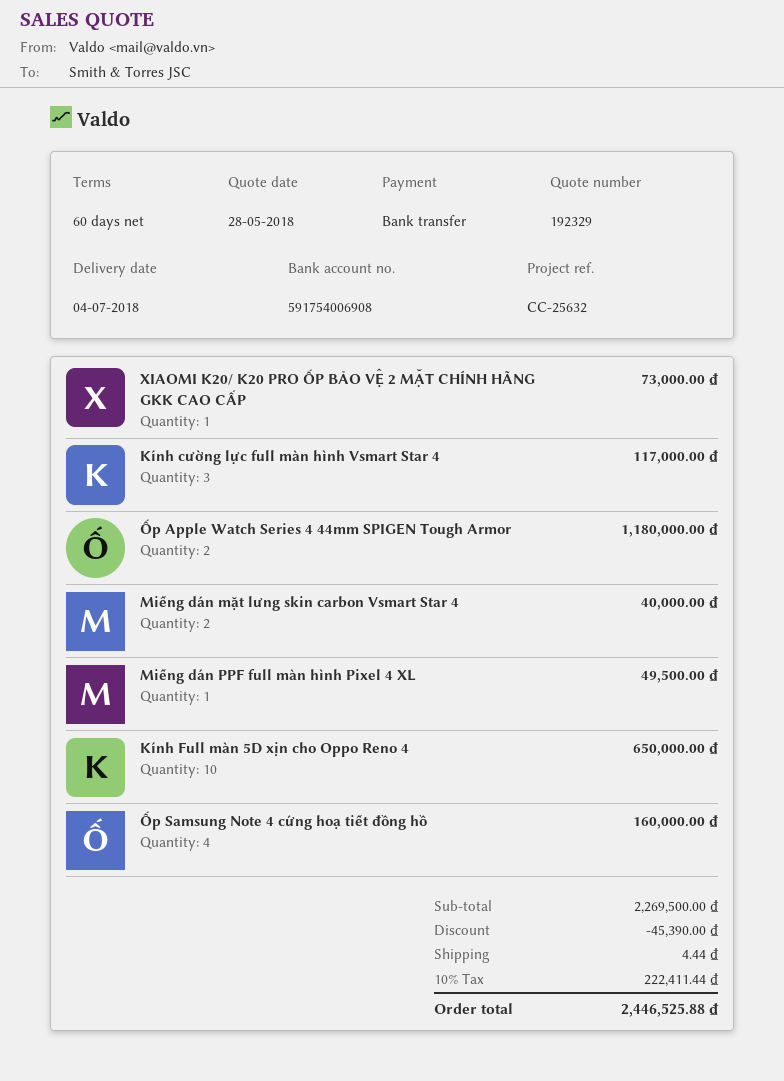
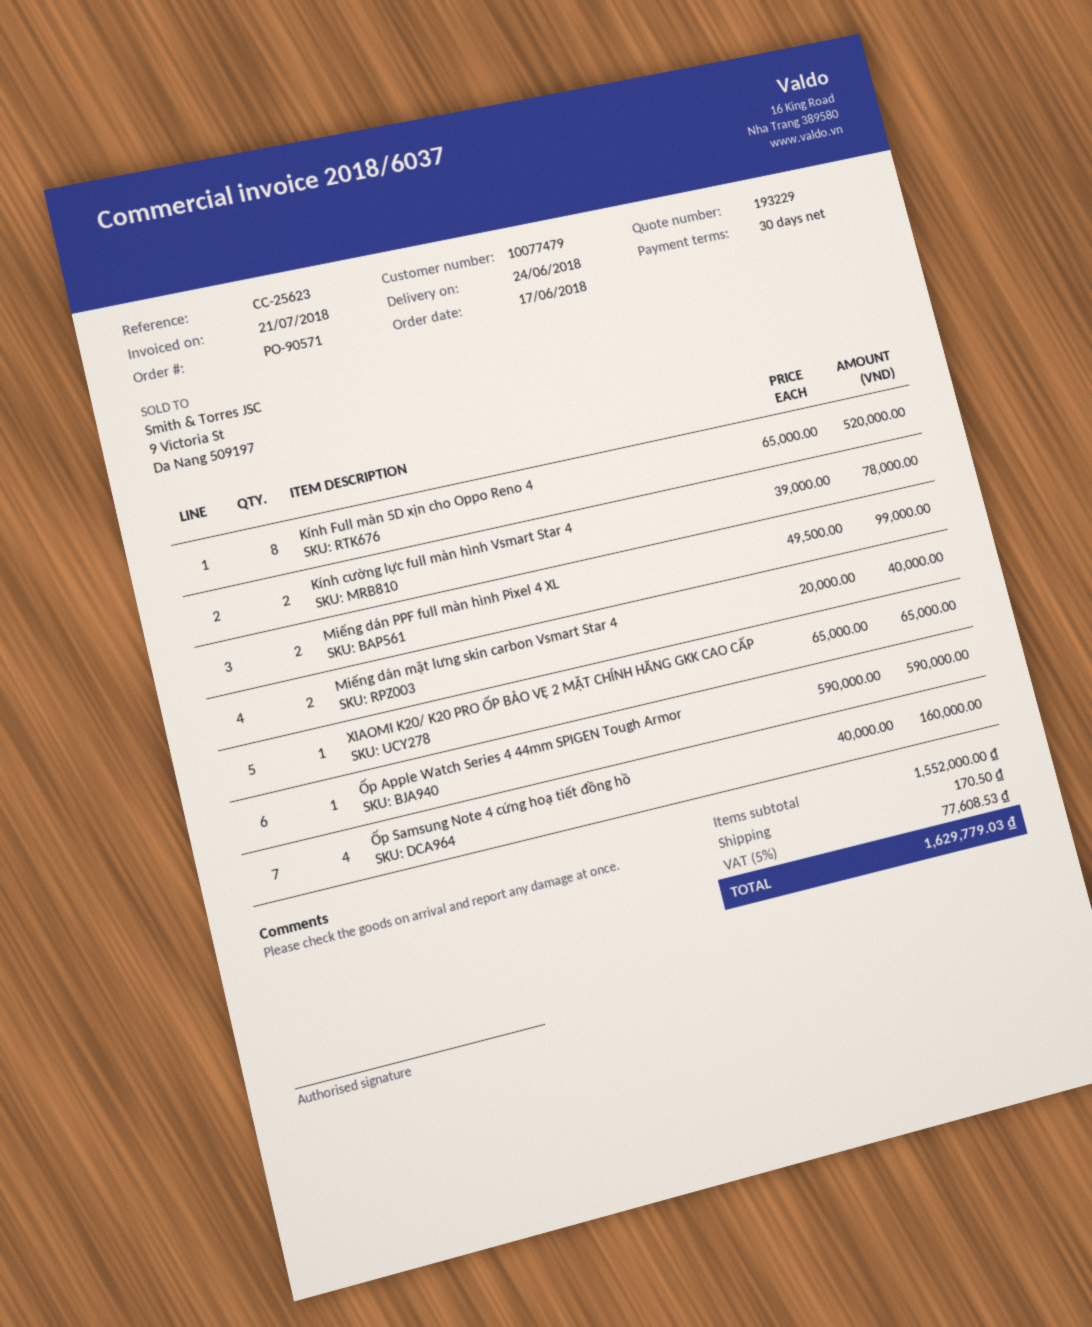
quote number: 192329 -> 193229
delivery date: 2018-07-04 -> 2018-06-24
payment terms: 60 days -> 30 days
reference: CC-25632 -> CC-25623
XIAOMI K20/ K20 PRO ỐP BẢO VỆ 2 MẶT CHÍNH HÃNG GKK CAO CẤP: 1 for 73000.00 -> 1 for 65000.00
Kính cường lực full màn hình Vsmart Star 4: 3 for 117000.00 -> 2 for 78000.00
Ốp Apple Watch Series 4 44mm SPIGEN Tough Armor: 2 for 1180000.00 -> 1 for 590000.00
Miếng dán PPF full màn hình Pixel 4 XL: 1 for 49500.00 -> 2 for 99000.00
Kính Full màn 5D xịn cho Oppo Reno 4: 10 for 650000.00 -> 8 for 520000.00
subtotal: 2269500.00 -> 1552000.00
discount: 45390.00 -> none
shipping: 4.44 -> 170.50
tax: 10% = 222411.44 -> 5% = 77608.53
total: 2446525.88 -> 1629779.03

